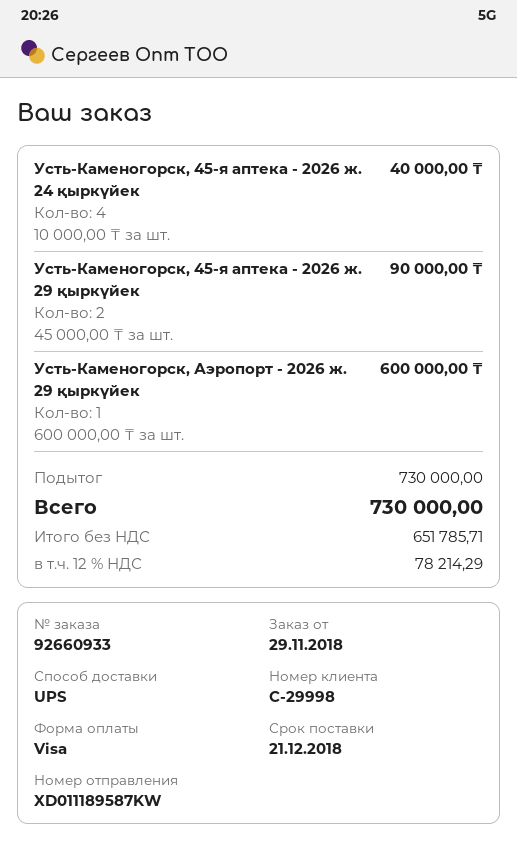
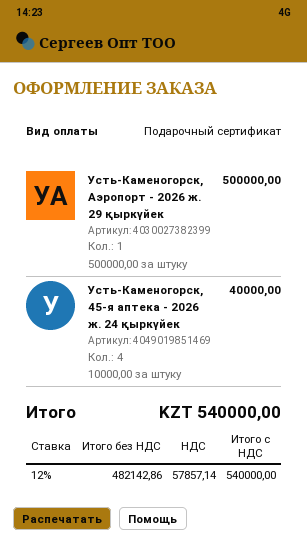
payment method: Visa -> gift card
Усть-Каменогорск, 45-я аптека - 2026 ж. 29 қыркүйек: 2 x 45000.00 = 90000.00 -> none
Усть-Каменогорск, Аэропорт - 2026 ж. 29 қыркүйек: 1 x 600000.00 = 600000.00 -> 1 x 500000.00 = 500000.00
net: 651785.71 -> 482142.86
tax: 12% = 78214.29 -> 12% = 57857.14
total: 730000.00 -> 540000.00

